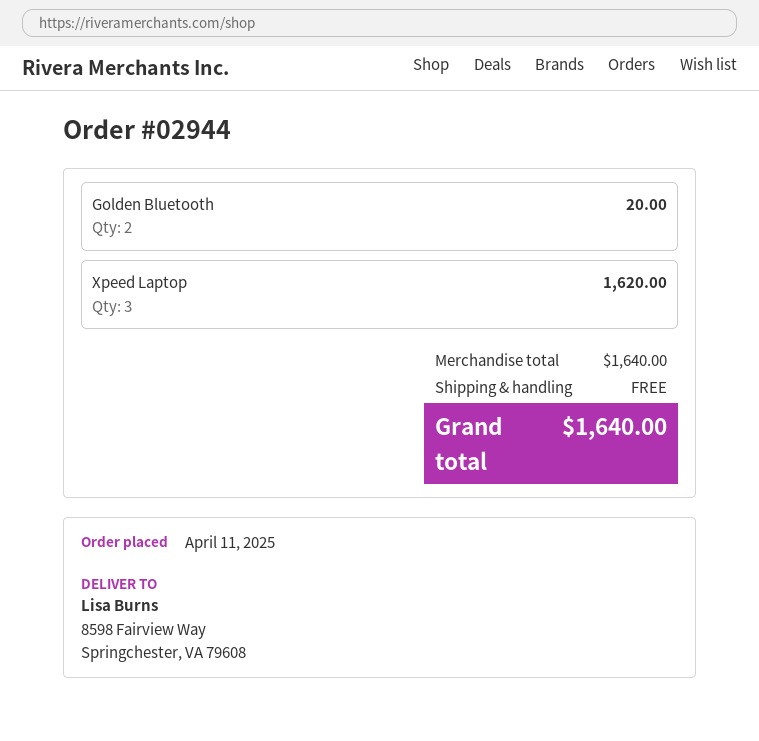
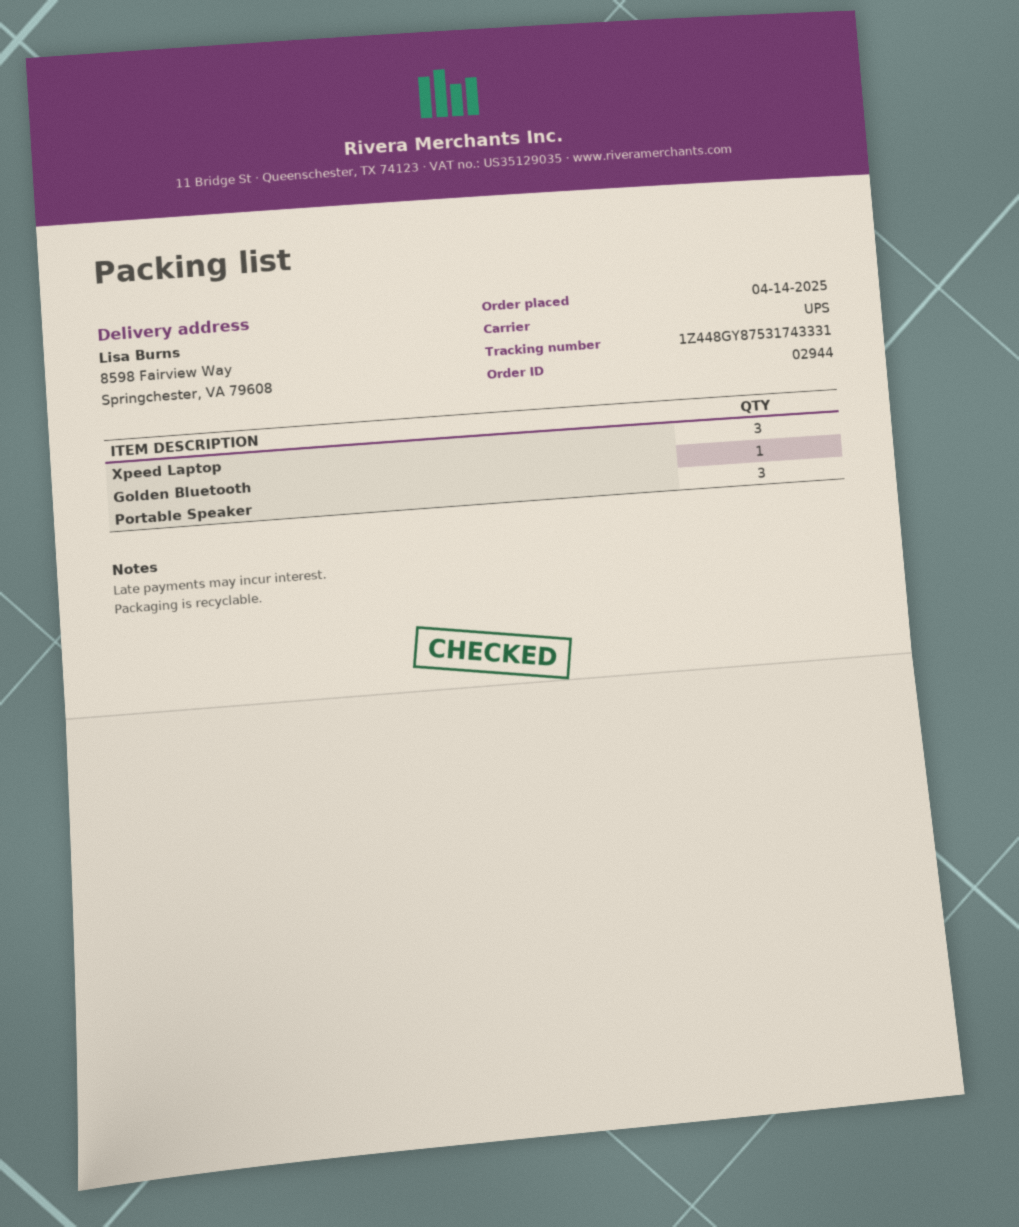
order date: 2025-04-11 -> 2025-04-14
Golden Bluetooth: 2 -> 1
Portable Speaker: none -> 3

